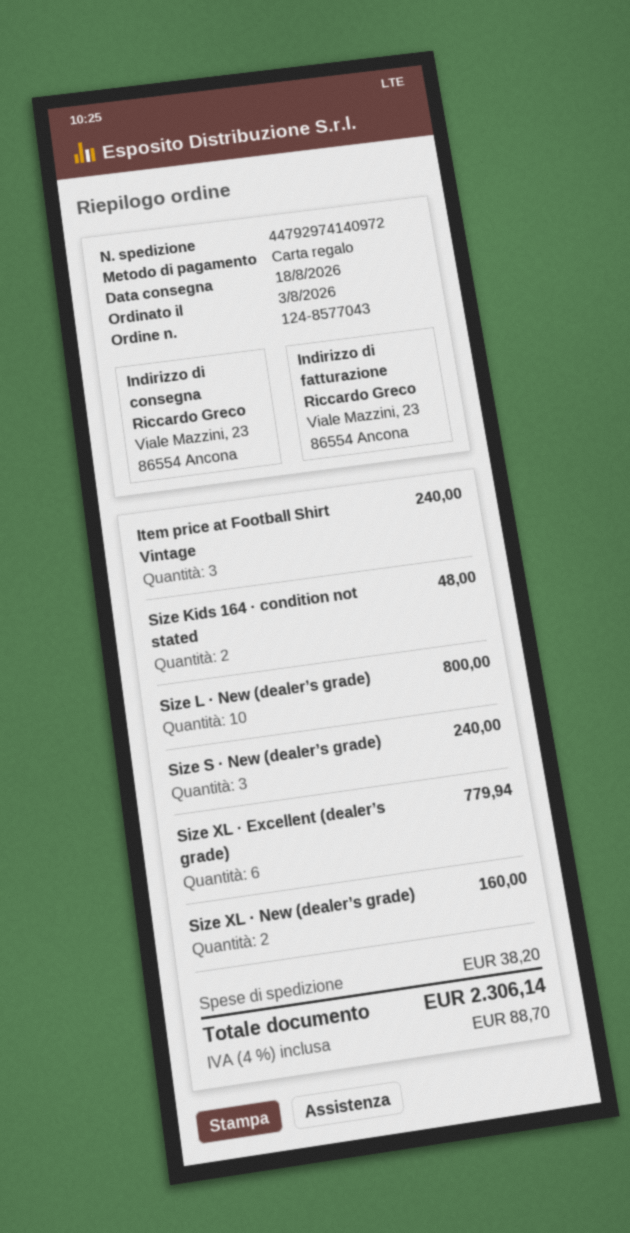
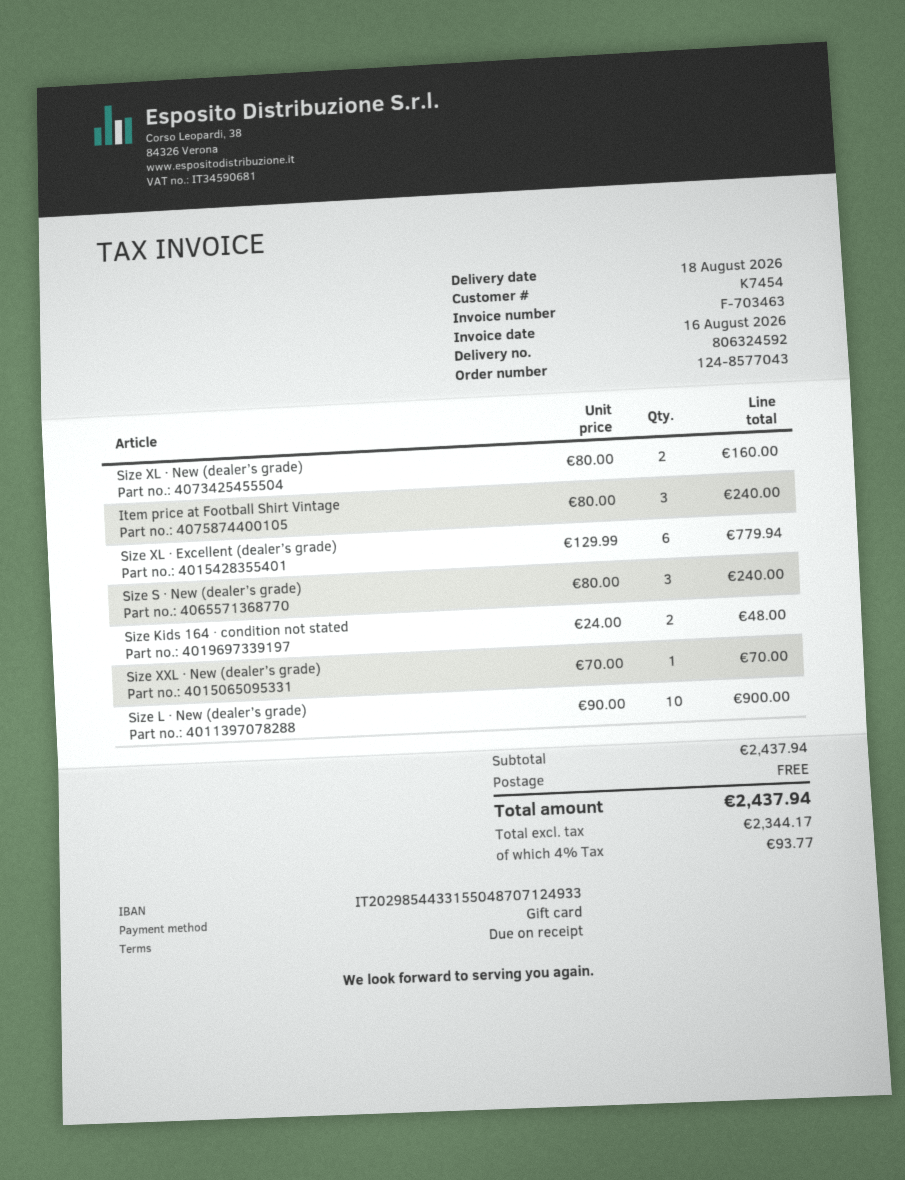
Size L · New (dealer’s grade): 10 for 800.00 -> 10 for 900.00
Size XXL · New (dealer’s grade): none -> 1 for 70.00
shipping: 38.20 -> 0.00
tax: 4% = 88.70 -> 4% = 93.77
total: 2306.14 -> 2437.94

